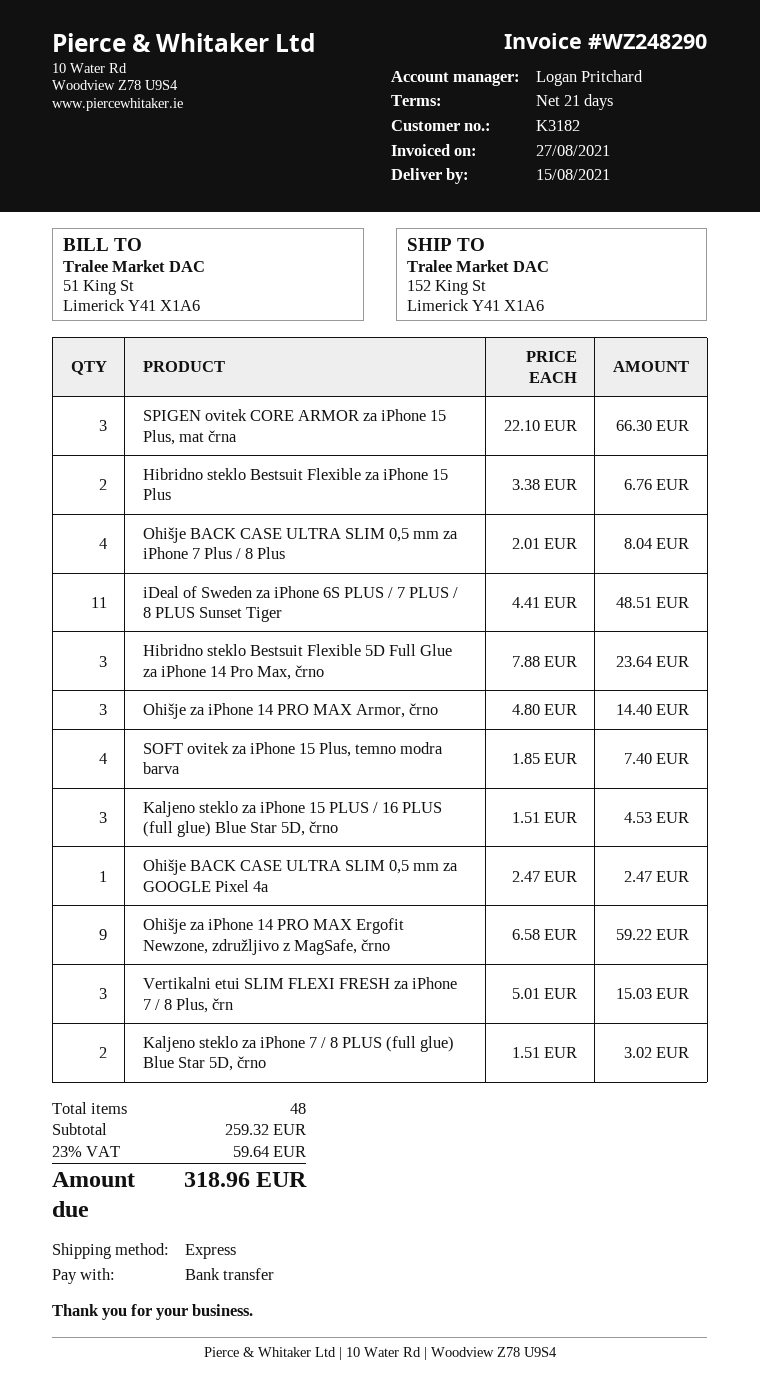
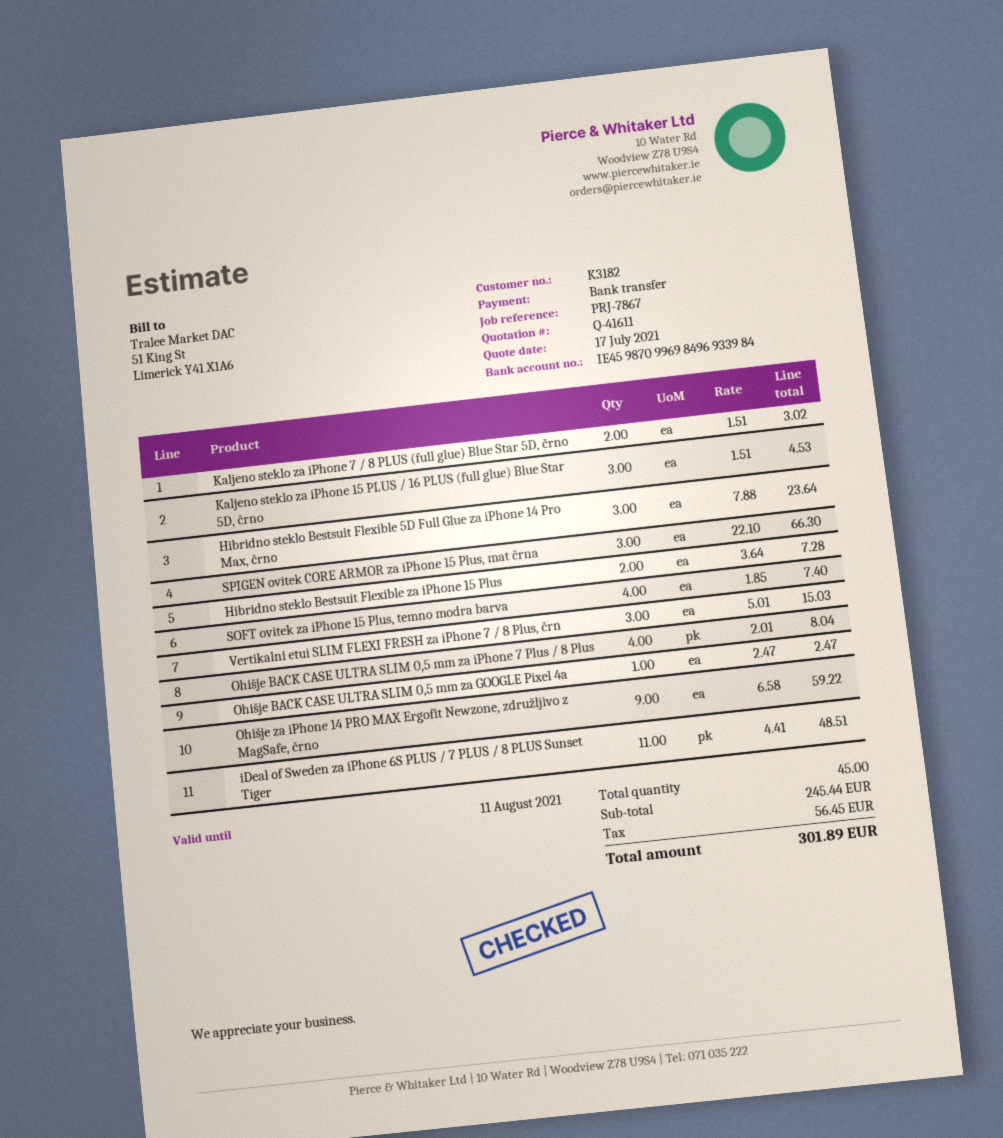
Hibridno steklo Bestsuit Flexible za iPhone 15 Plus: 2 x 3.38 = 6.76 -> 2 x 3.64 = 7.28
Ohišje za iPhone 14 PRO MAX Armor, črno: 3 x 4.80 = 14.40 -> none
total quantity: 48 -> 45
subtotal: 259.32 -> 245.44
tax: 59.64 -> 56.45
total: 318.96 -> 301.89

